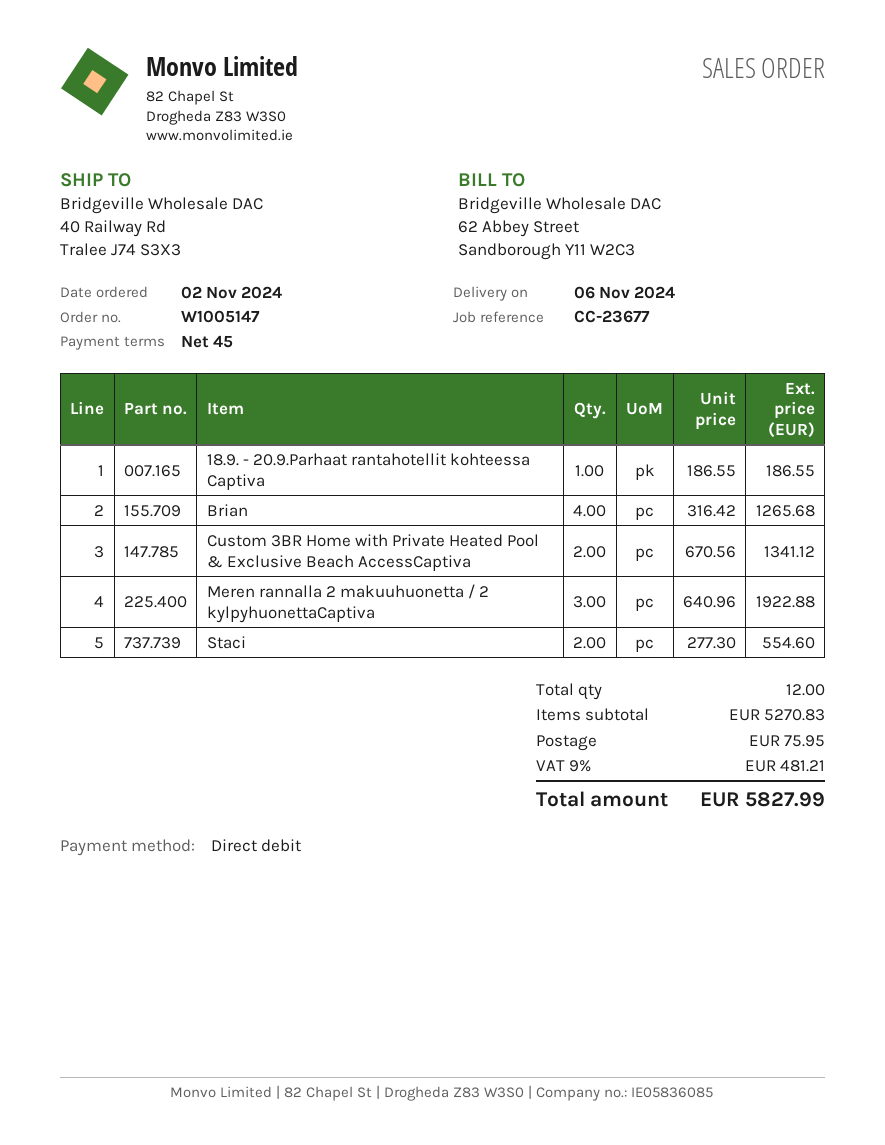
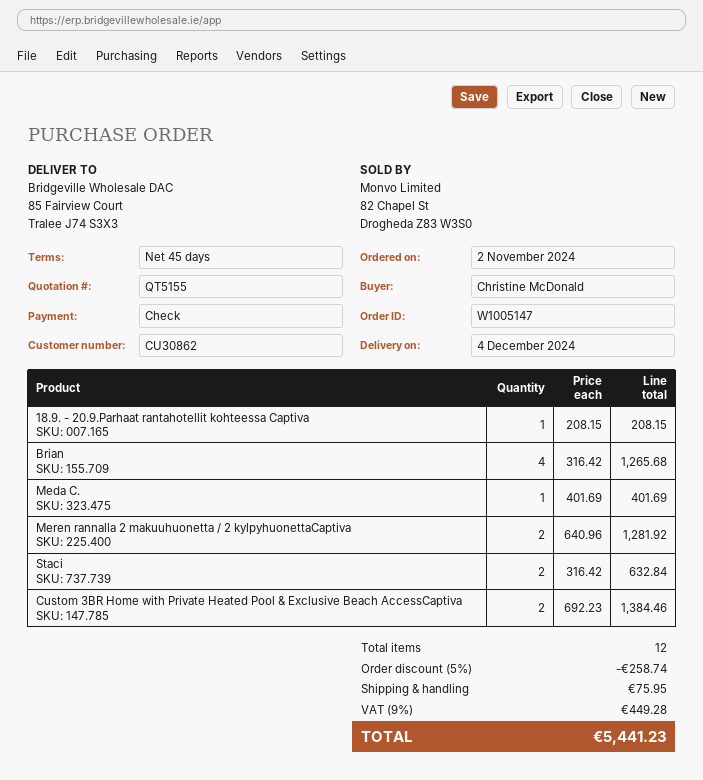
delivery date: 2024-11-06 -> 2024-12-04
payment method: direct debit -> cheque
ship to: 40 Railway Rd, Tralee J74 S3X3 -> 85 Fairview Court, Tralee J74 S3X3
18.9. - 20.9.Parhaat rantahotellit kohteessa Captiva: 1 x 186.55 = 186.55 -> 1 x 208.15 = 208.15
Custom 3BR Home with Private Heated Pool & Exclusive Beach AccessCaptiva: 2 x 670.56 = 1341.12 -> 2 x 692.23 = 1384.46
Meren rannalla 2 makuuhuonetta / 2 kylpyhuonettaCaptiva: 3 x 640.96 = 1922.88 -> 2 x 640.96 = 1281.92
Staci: 2 x 277.30 = 554.60 -> 2 x 316.42 = 632.84
Meda C.: none -> 1 x 401.69 = 401.69
discount: none -> 5% = 258.74
tax: 9% = 481.21 -> 9% = 449.28
total: 5827.99 -> 5441.23

